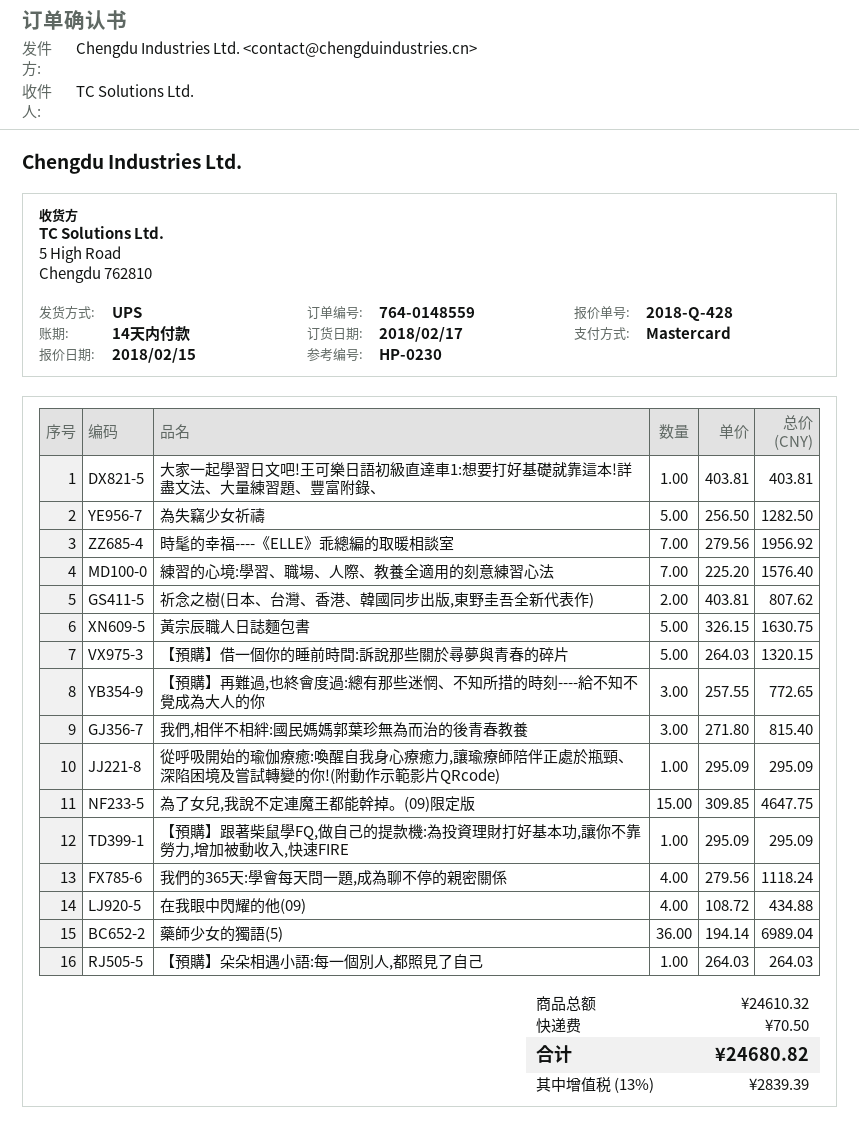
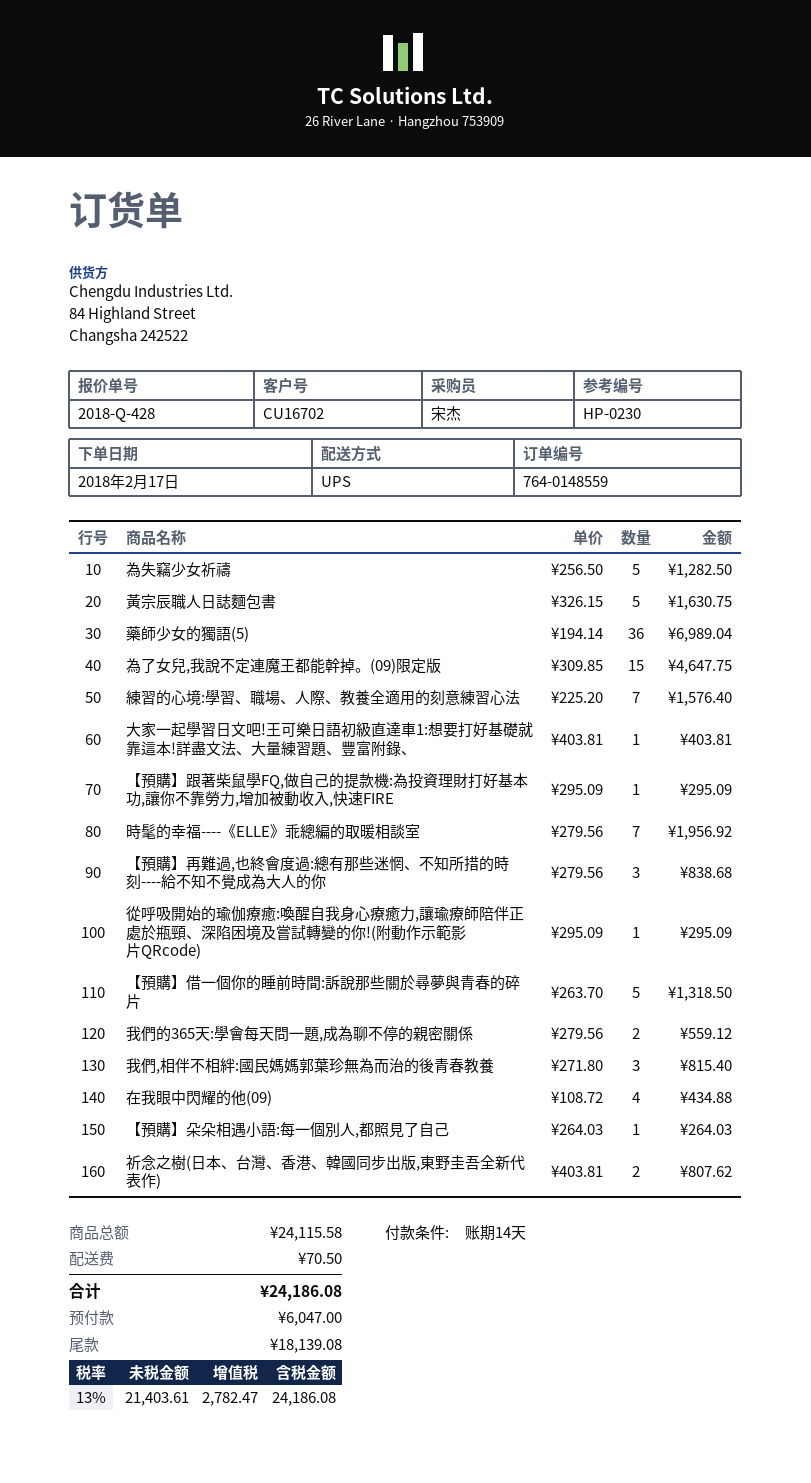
【預購】借一個你的睡前時間:訴說那些關於尋夢與青春的碎片: 5 x 264.03 = 1320.15 -> 5 x 263.70 = 1318.50
【預購】再難過,也終會度過:總有那些迷惘、不知所措的時刻----給不知不覺成為大人的你: 3 x 257.55 = 772.65 -> 3 x 279.56 = 838.68
我們的365天:學會每天問一題,成為聊不停的親密關係: 4 x 279.56 = 1118.24 -> 2 x 279.56 = 559.12
subtotal: 24610.32 -> 24115.58
tax: 13% = 2839.39 -> 13% = 2782.47
total: 24680.82 -> 24186.08

